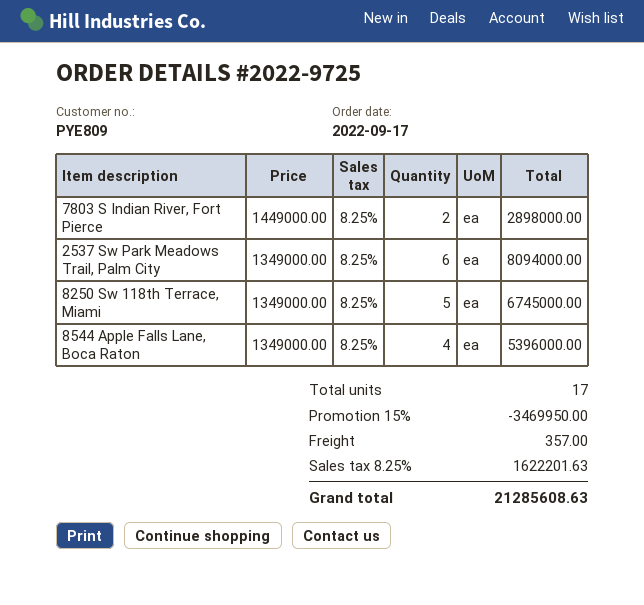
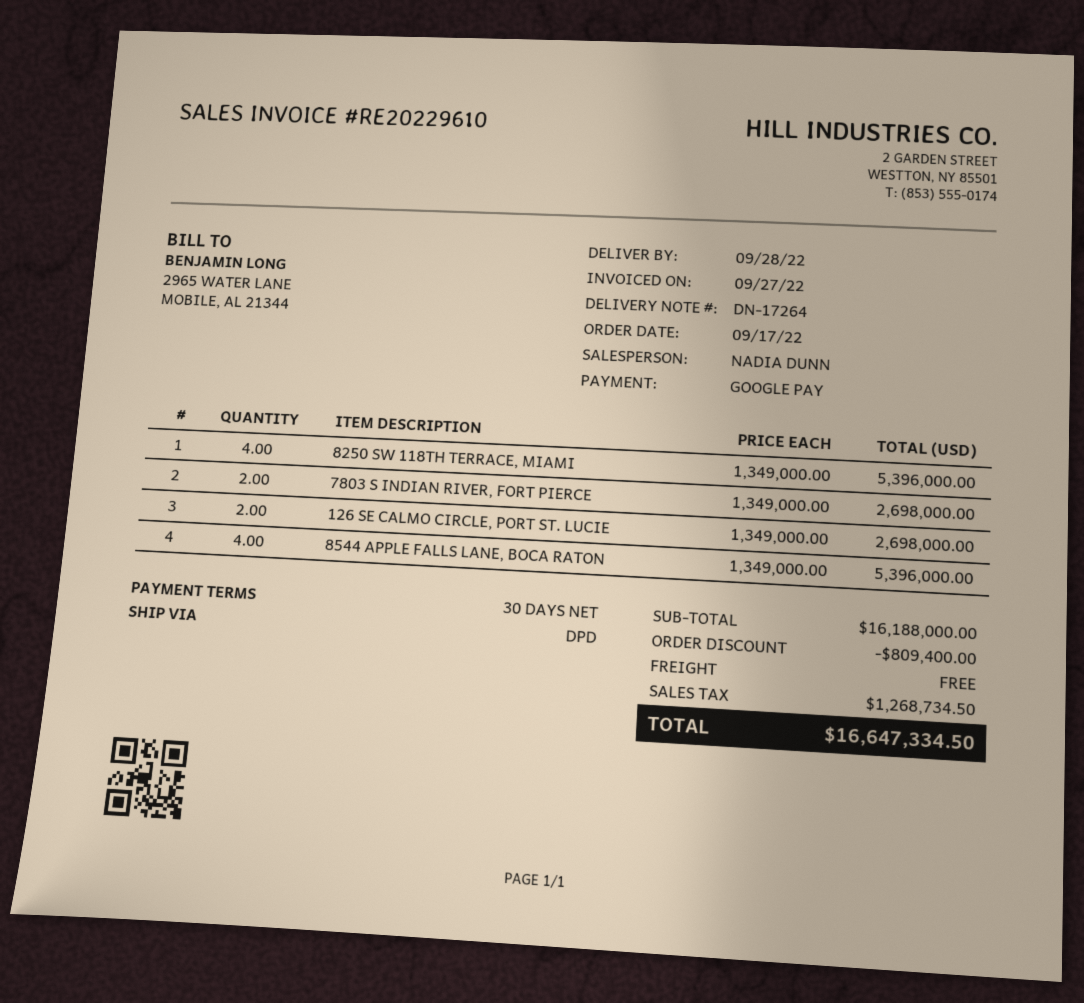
7803 S Indian River, Fort Pierce: 2 x 1449000.00 = 2898000.00 -> 2 x 1349000.00 = 2698000.00
2537 Sw Park Meadows Trail, Palm City: 6 x 1349000.00 = 8094000.00 -> none
8250 Sw 118th Terrace, Miami: 5 x 1349000.00 = 6745000.00 -> 4 x 1349000.00 = 5396000.00
126 SE CALMO CIRCLE, PORT ST. LUCIE: none -> 2 x 1349000.00 = 2698000.00
discount: 3469950.00 -> 809400.00
shipping: 357.00 -> 0.00
tax: 1622201.63 -> 1268734.50
total: 21285608.63 -> 16647334.50

